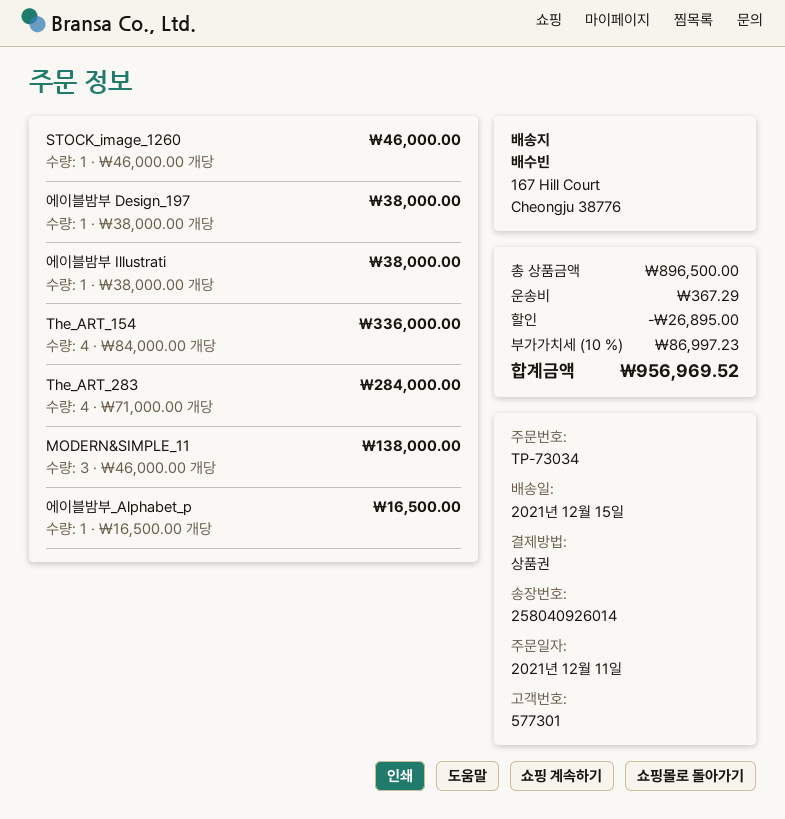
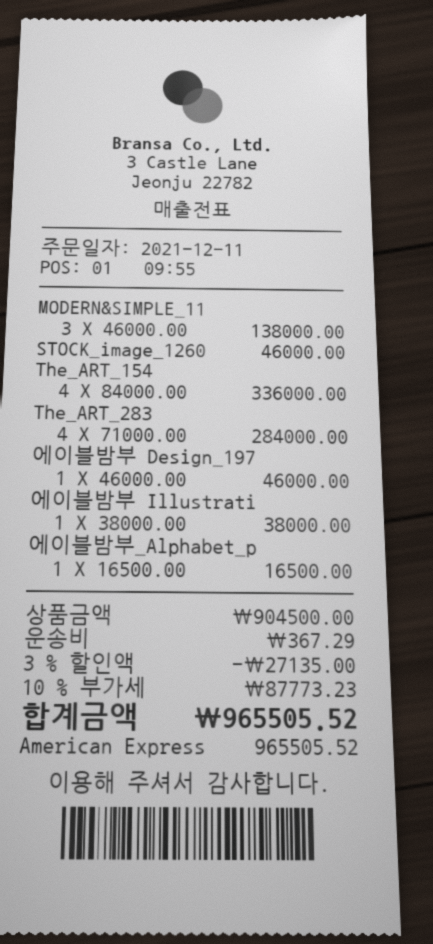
payment method: gift card -> American Express
에이블밤부 Design_197: 1 x 38000.00 = 38000.00 -> 1 x 46000.00 = 46000.00
subtotal: 896500.00 -> 904500.00
discount: 26895.00 -> 27135.00
tax: 10% = 86997.23 -> 10% = 87773.23
total: 956969.52 -> 965505.52

